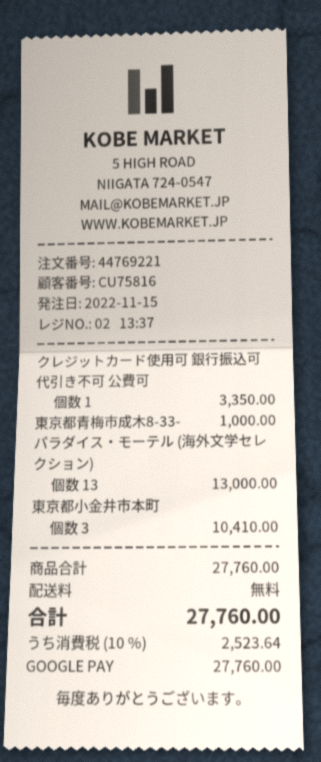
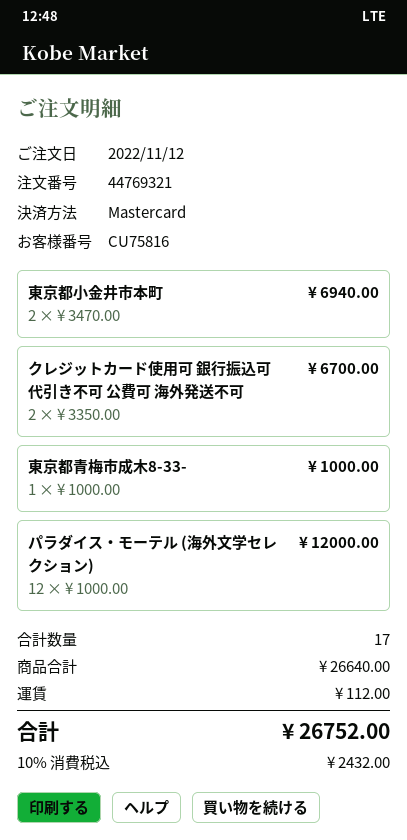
order number: 44769221 -> 44769321
order date: 2022-11-15 -> 2022-11-12
payment method: Google Pay -> Mastercard
クレジットカード使用可 銀行振込可 代引き不可 公費可: 1 for 3350.00 -> 2 for 6700.00
パラダイス・モーテル (海外文学セレクション): 13 for 13000.00 -> 12 for 12000.00
東京都小金井市本町: 3 for 10410.00 -> 2 for 6940.00
subtotal: 27760.00 -> 26640.00
shipping: 0.00 -> 112.00
tax: 10% = 2523.64 -> 10% = 2432.00
total: 27760.00 -> 26752.00

